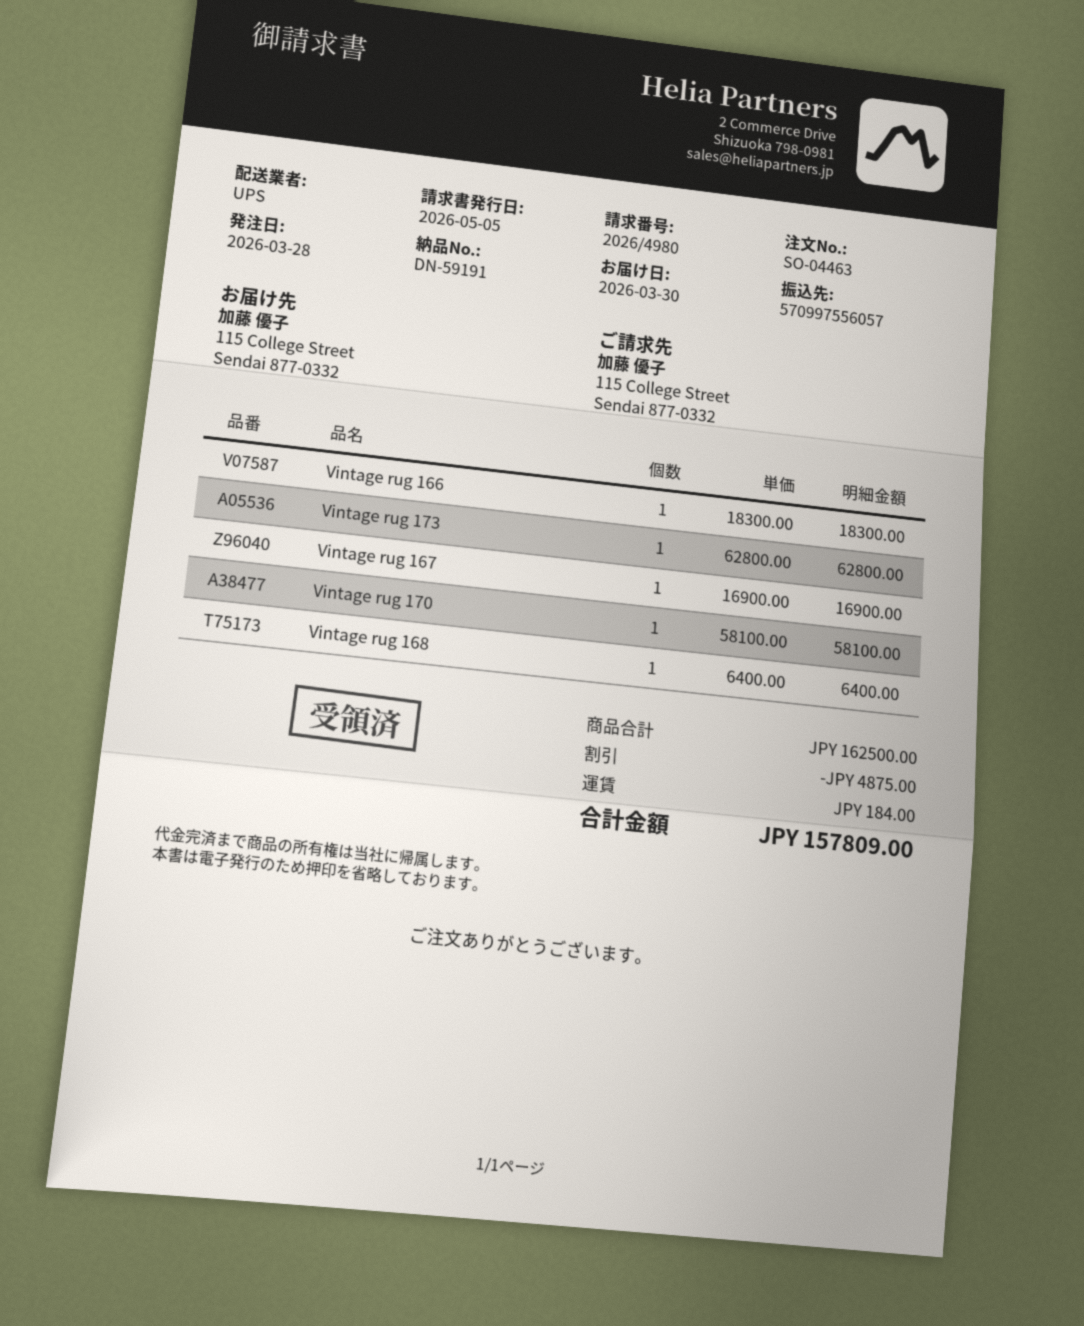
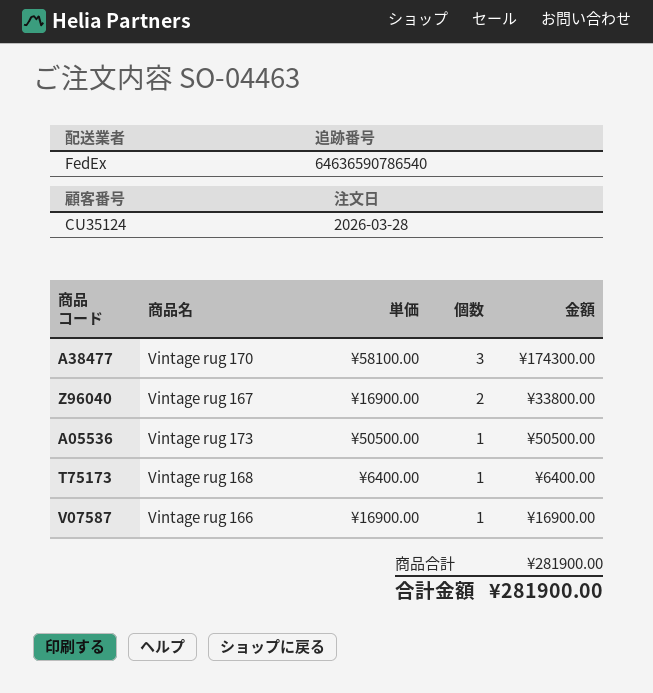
shipping method: UPS -> FedEx
Vintage rug 166: 1 x 18300.00 = 18300.00 -> 1 x 16900.00 = 16900.00
Vintage rug 173: 1 x 62800.00 = 62800.00 -> 1 x 50500.00 = 50500.00
Vintage rug 167: 1 x 16900.00 = 16900.00 -> 2 x 16900.00 = 33800.00
Vintage rug 170: 1 x 58100.00 = 58100.00 -> 3 x 58100.00 = 174300.00
subtotal: 162500.00 -> 281900.00
discount: 4875.00 -> none
shipping: 184.00 -> none
total: 157809.00 -> 281900.00

